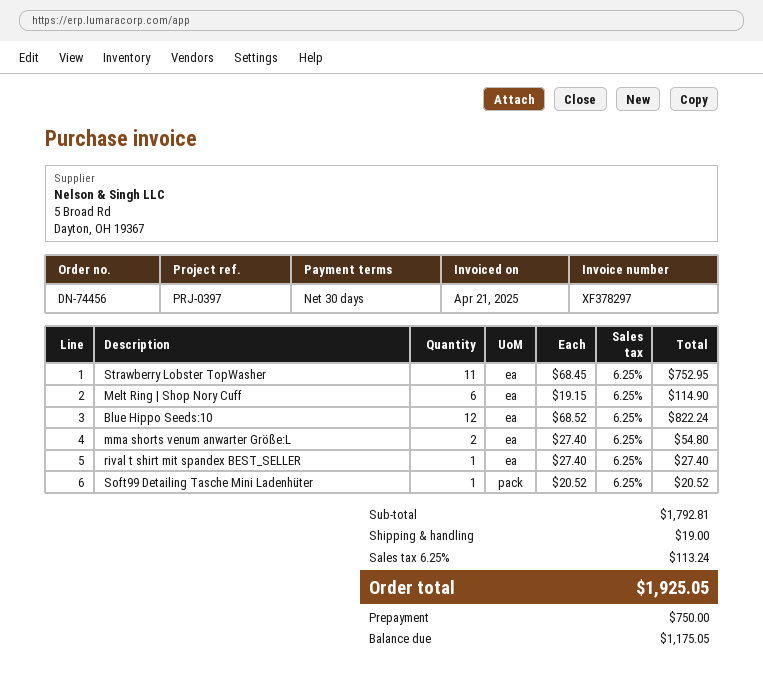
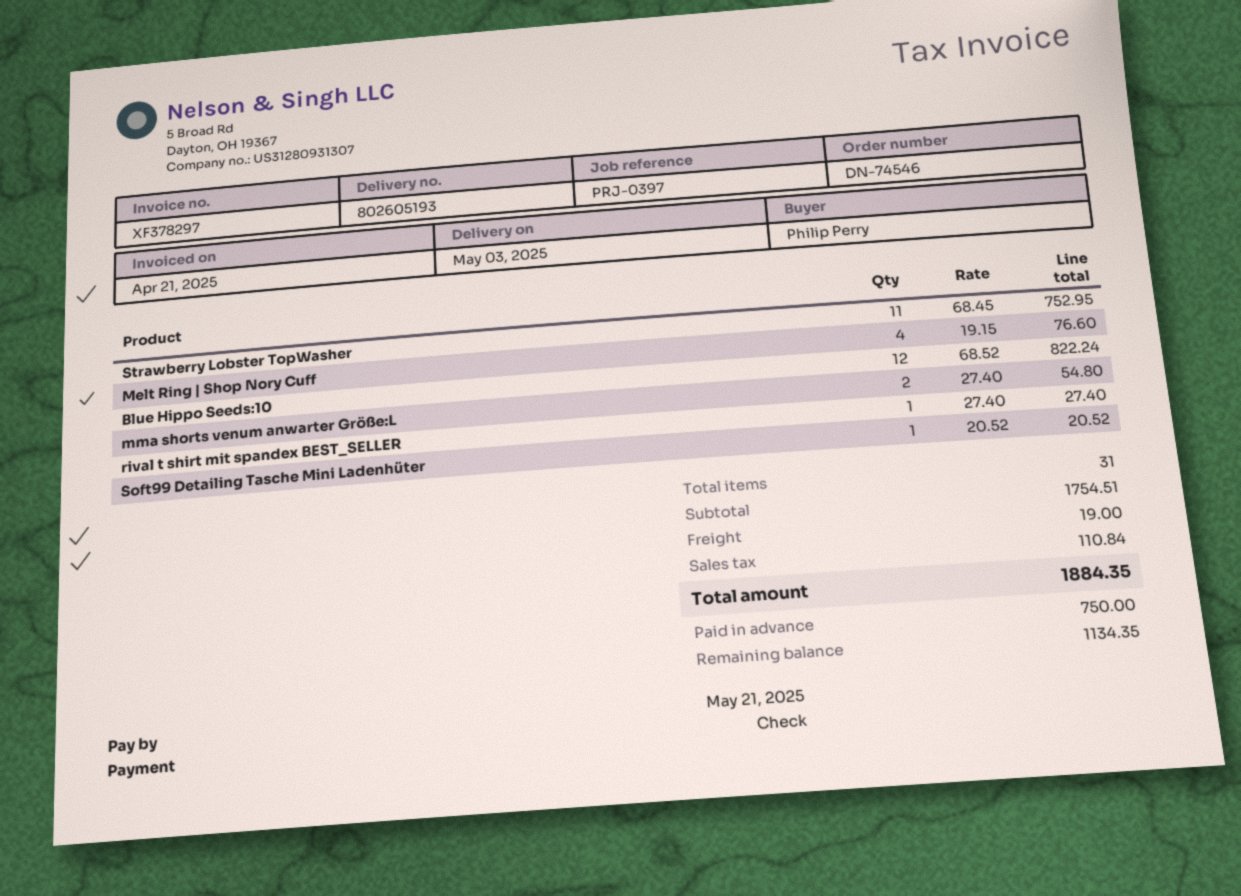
order number: DN-74456 -> DN-74546
Melt Ring | Shop Nory Cuff: 6 x 19.15 = 114.90 -> 4 x 19.15 = 76.60
subtotal: 1792.81 -> 1754.51
tax: 113.24 -> 110.84
total: 1925.05 -> 1884.35
balance: 1175.05 -> 1134.35

